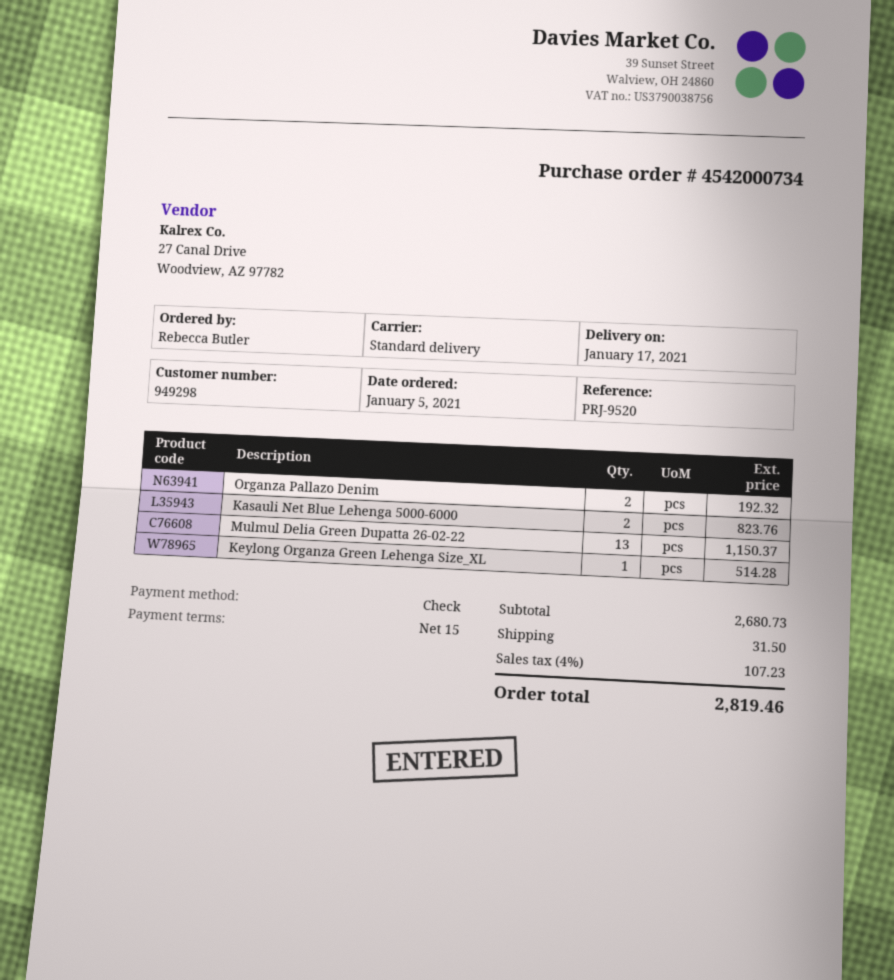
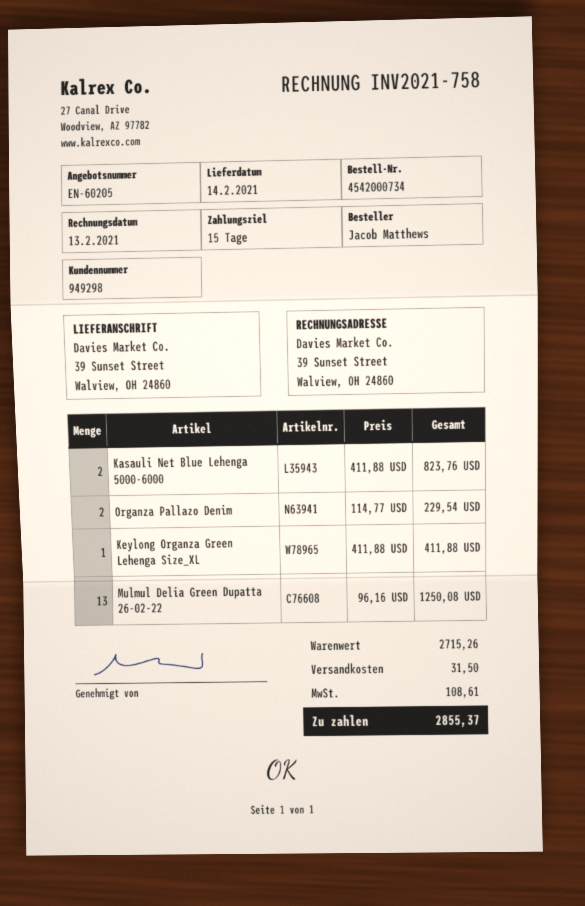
delivery date: 2021-01-17 -> 2021-02-14
ordered by: Rebecca Butler -> Jacob Matthews
Organza Pallazo Denim: 2 for 192.32 -> 2 for 229.54
Mulmul Delia Green Dupatta 26-02-22: 13 for 1150.37 -> 13 for 1250.08
Keylong Organza Green Lehenga Size_XL: 1 for 514.28 -> 1 for 411.88
subtotal: 2680.73 -> 2715.26
tax: 107.23 -> 108.61
total: 2819.46 -> 2855.37

